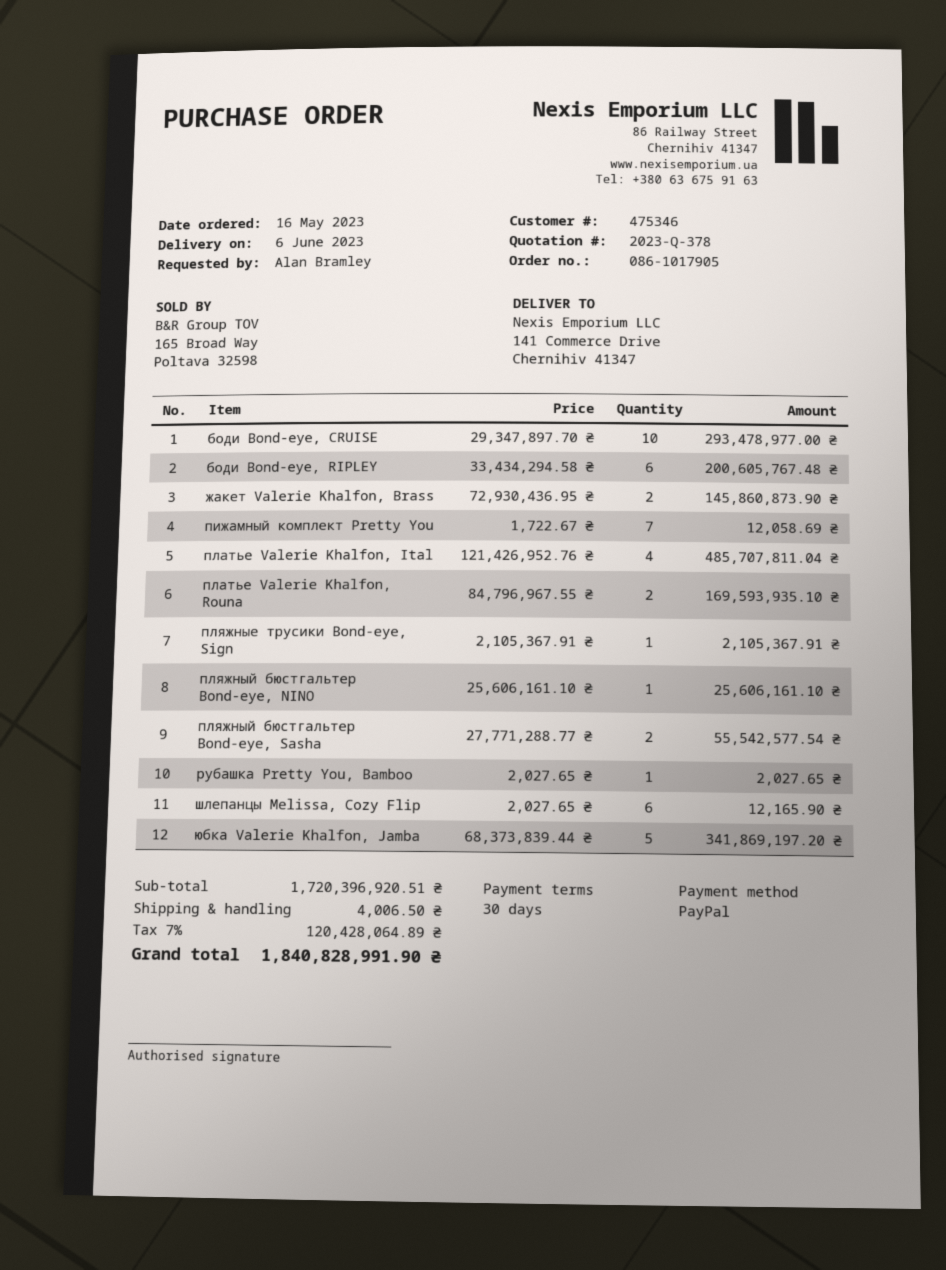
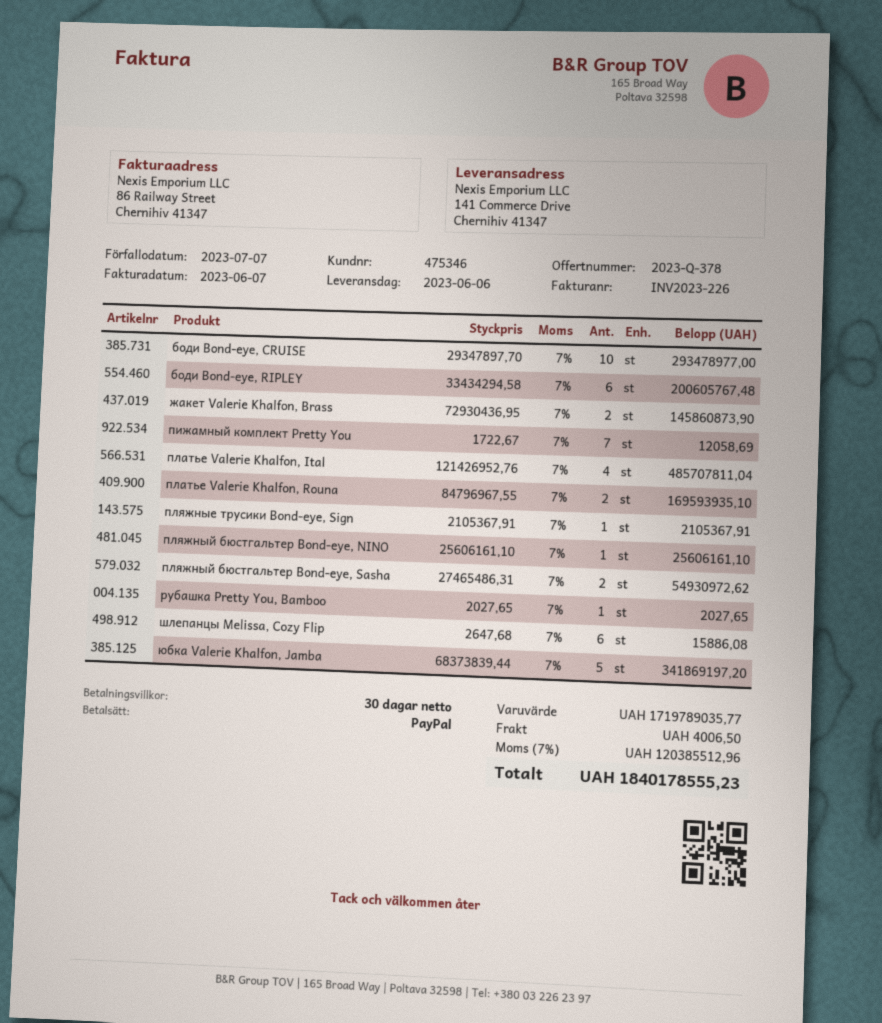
пляжный бюстгальтер Bond-eye, Sasha: 2 x 27771288.77 = 55542577.54 -> 2 x 27465486.31 = 54930972.62
шлепанцы Melissa, Cozy Flip: 6 x 2027.65 = 12165.90 -> 6 x 2647.68 = 15886.08
subtotal: 1720396920.51 -> 1719789035.77
tax: 7% = 120428064.89 -> 7% = 120385512.96
total: 1840828991.90 -> 1840178555.23

